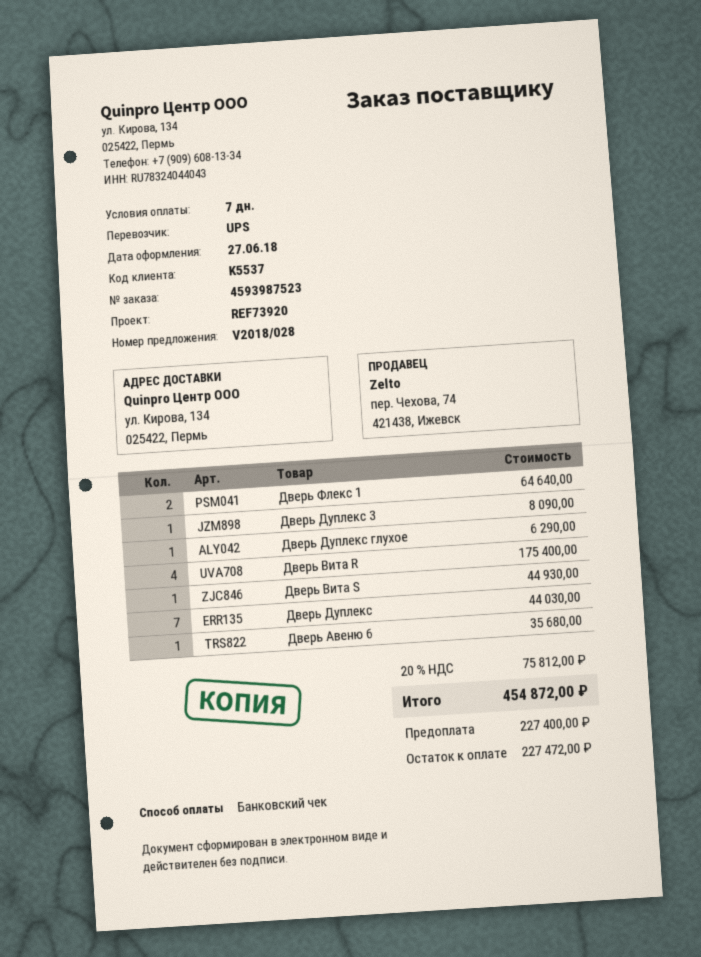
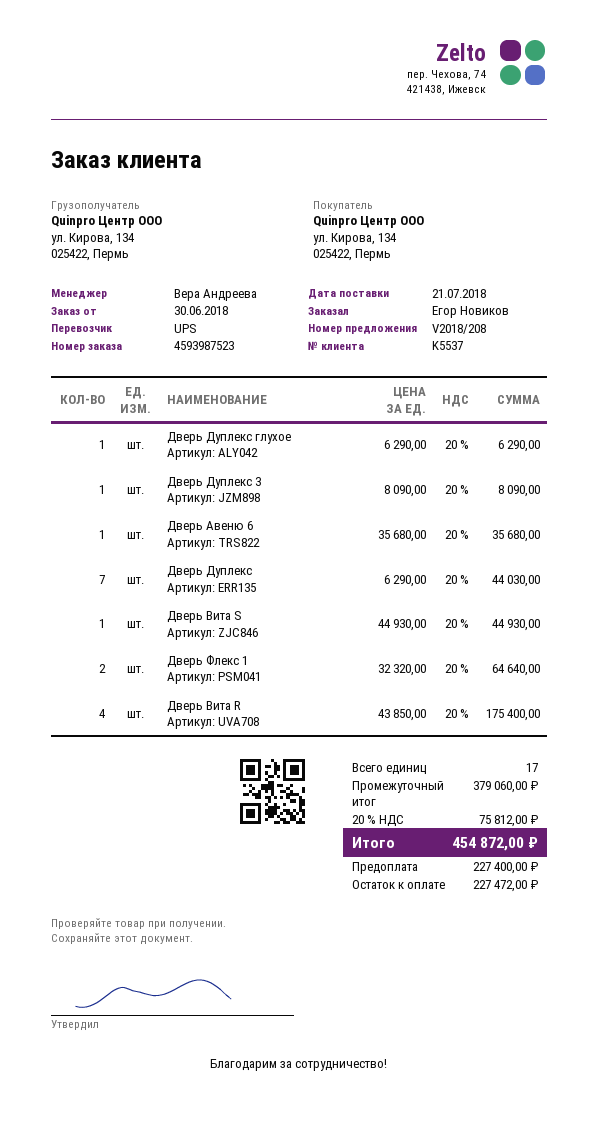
quote number: V2018/028 -> V2018/208
order date: 2018-06-27 -> 2018-06-30

